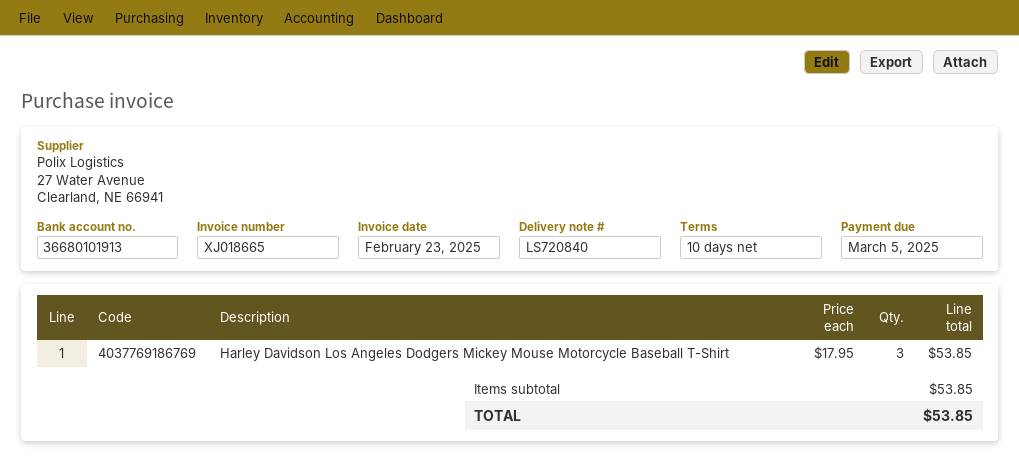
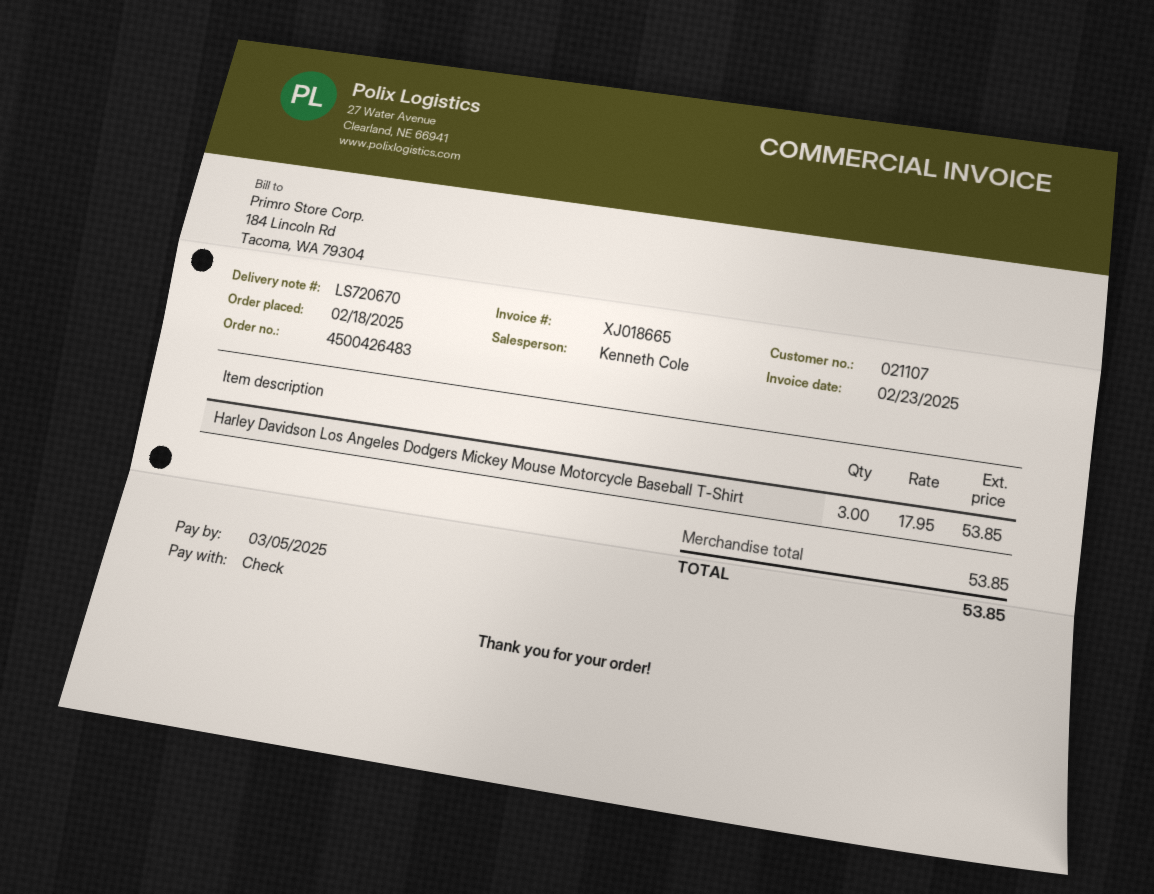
delivery note number: LS720840 -> LS720670

